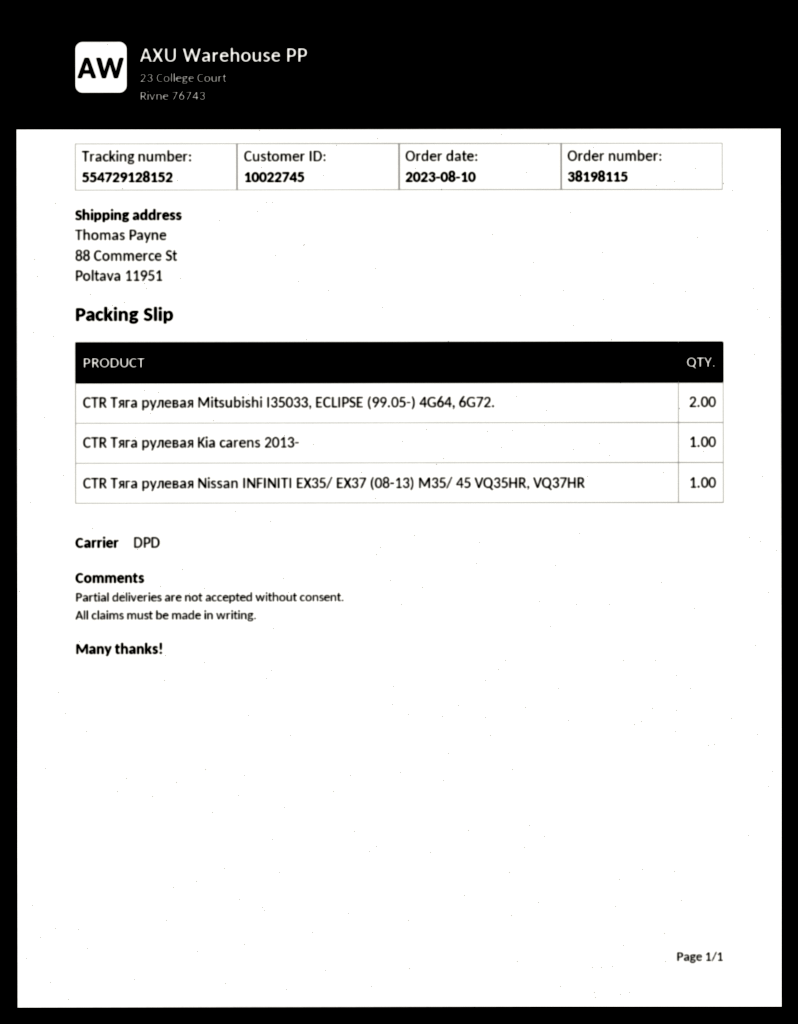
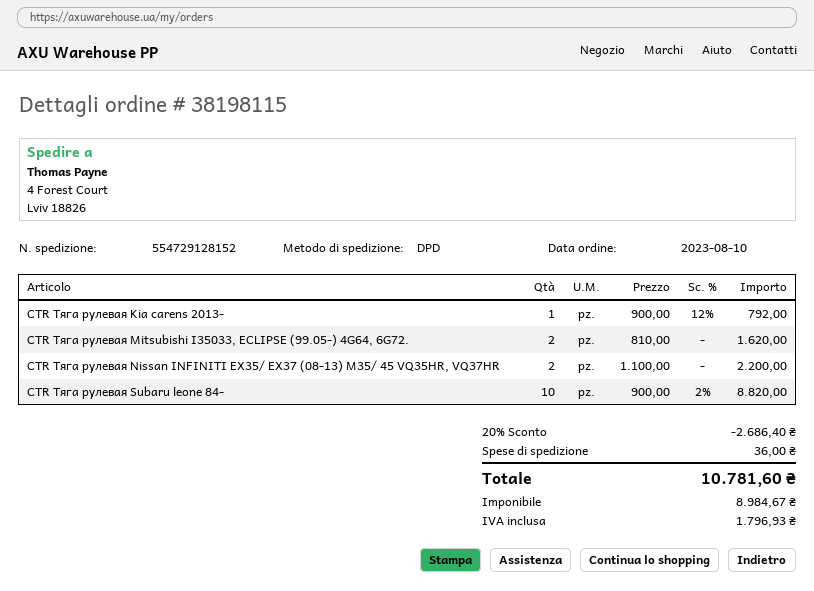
ship to: 88 Commerce St, Poltava 11951 -> 4 Forest Court, Lviv 18826
CTR Тяга рулевая Nissan INFINITI EX35/ EX37 (08-13) M35/ 45 VQ35HR, VQ37HR: 1 -> 2
CTR Тяга рулевая Subaru leone 84-: none -> 10

